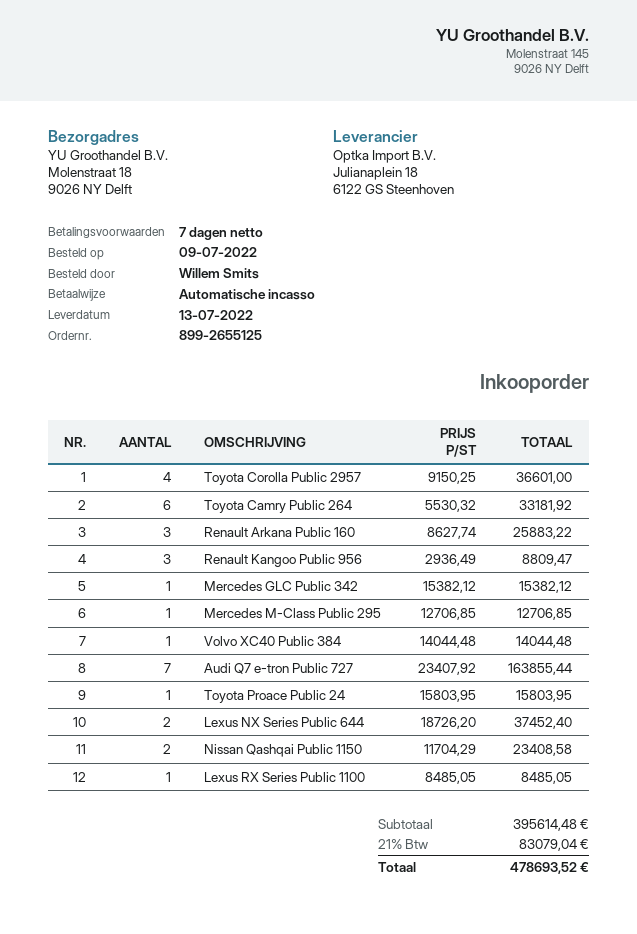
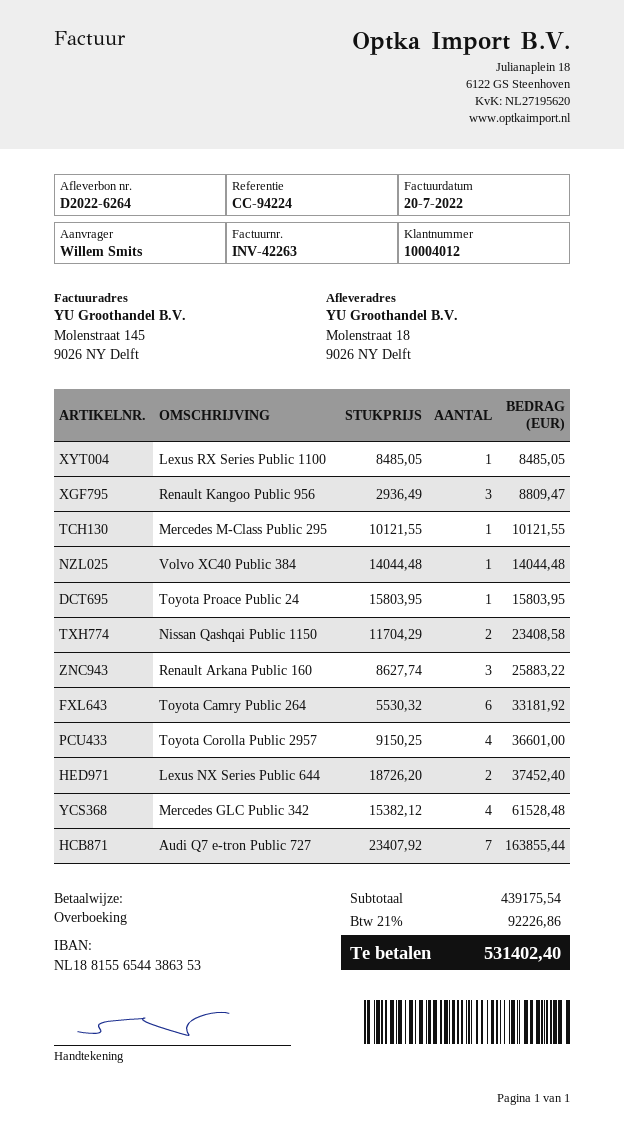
payment method: direct debit -> bank transfer
Mercedes GLC Public 342: 1 x 15382.12 = 15382.12 -> 4 x 15382.12 = 61528.48
Mercedes M-Class Public 295: 1 x 12706.85 = 12706.85 -> 1 x 10121.55 = 10121.55
subtotal: 395614.48 -> 439175.54
tax: 21% = 83079.04 -> 21% = 92226.86
total: 478693.52 -> 531402.40

